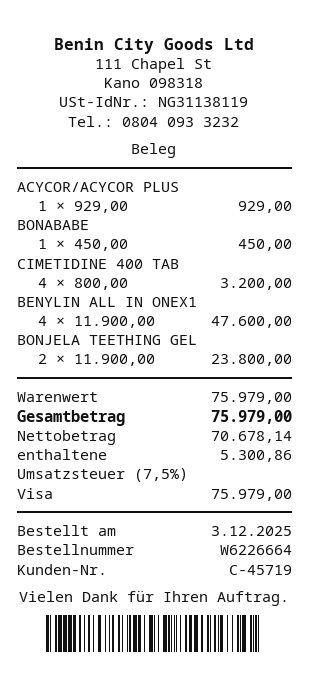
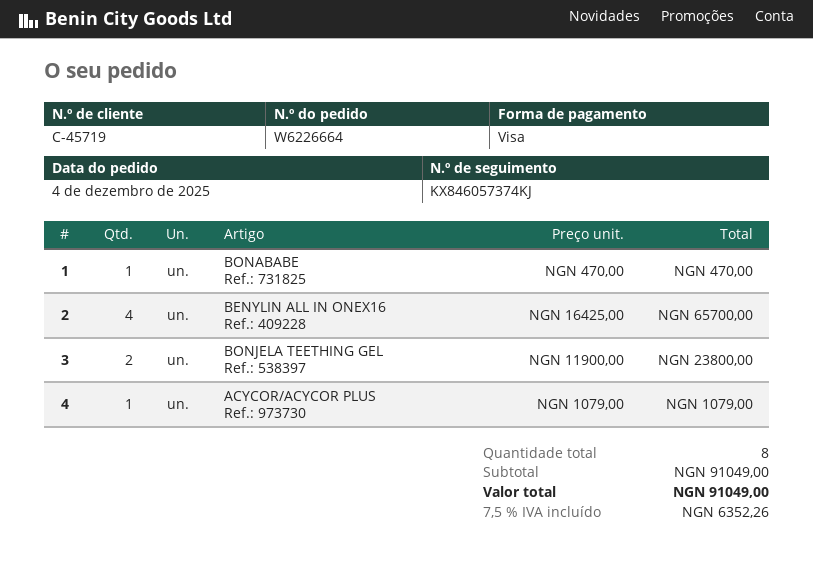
order date: 2025-12-03 -> 2025-12-04
ACYCOR/ACYCOR PLUS: 1 x 929.00 = 929.00 -> 1 x 1079.00 = 1079.00
BONABABE: 1 x 450.00 = 450.00 -> 1 x 470.00 = 470.00
CIMETIDINE 400 TAB: 4 x 800.00 = 3200.00 -> none
BENYLIN ALL IN ONEX1: 4 x 11900.00 = 47600.00 -> 4 x 16425.00 = 65700.00
subtotal: 75979.00 -> 91049.00
tax: 7.5% = 5300.86 -> 7.5% = 6352.26
total: 75979.00 -> 91049.00

